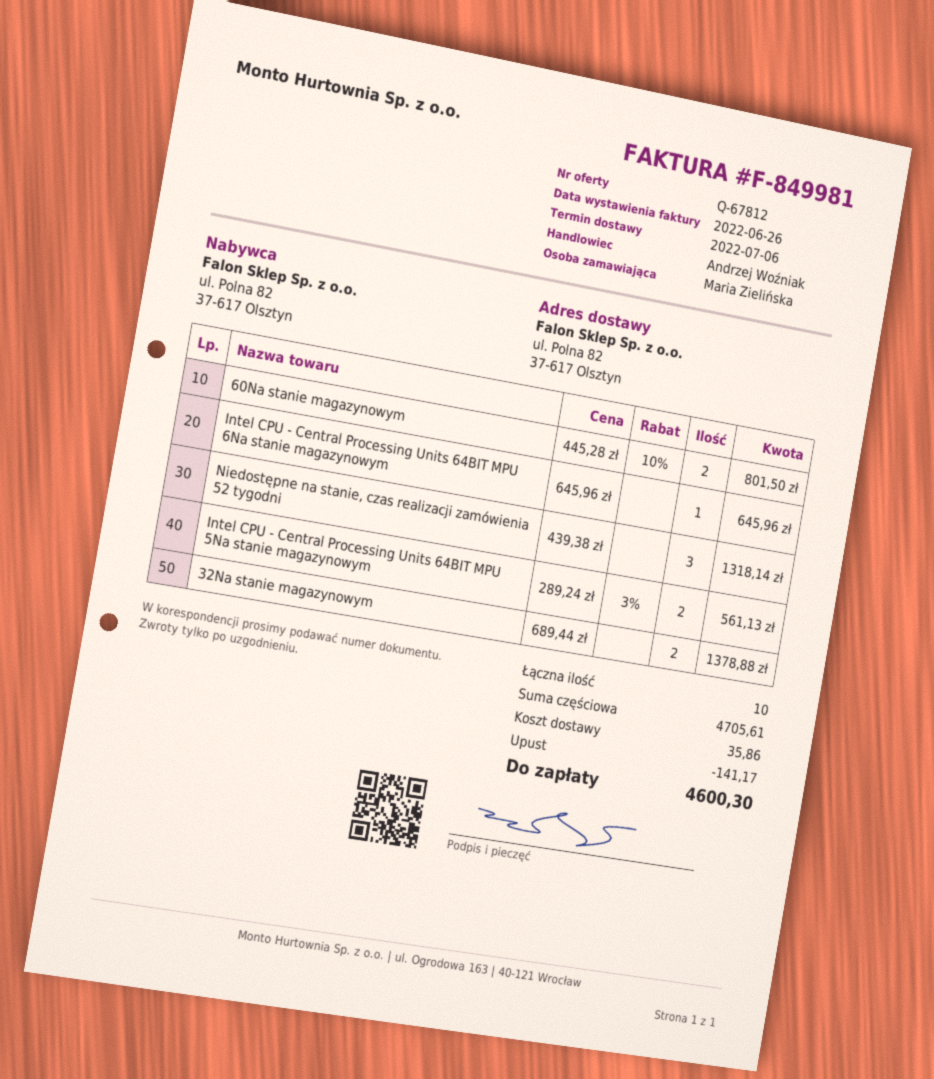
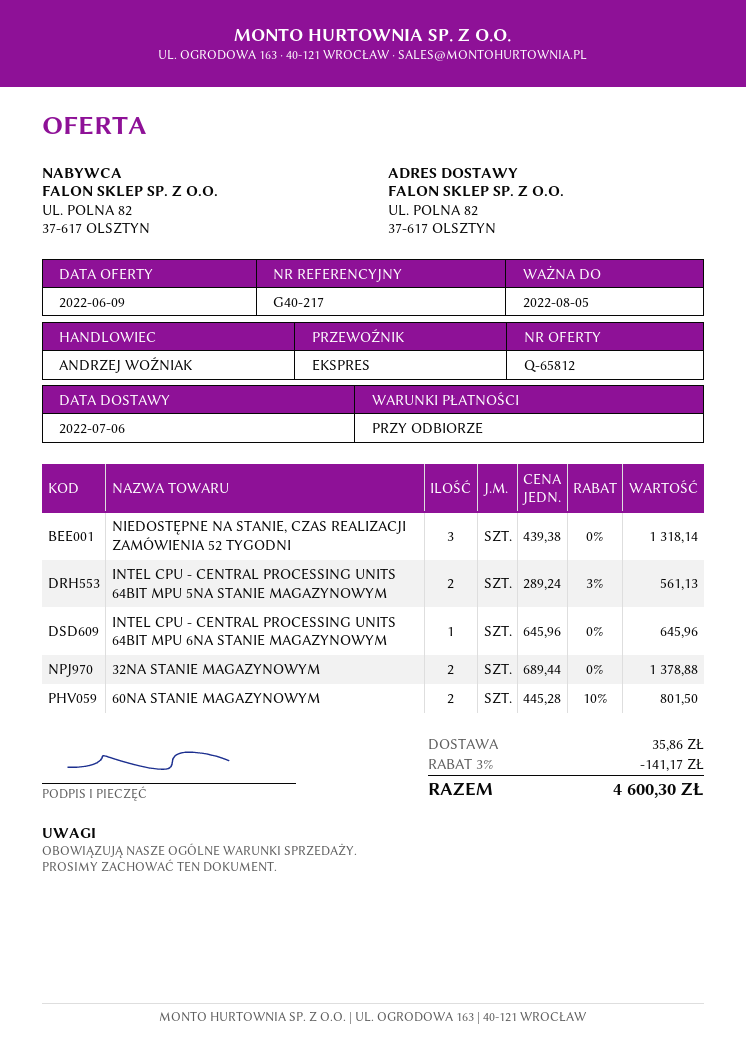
quote number: Q-67812 -> Q-65812

